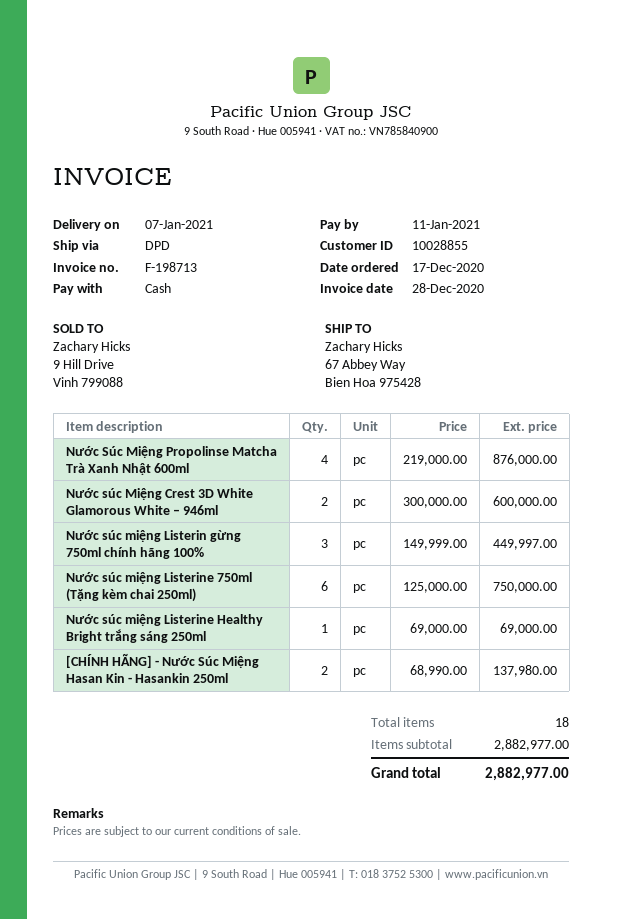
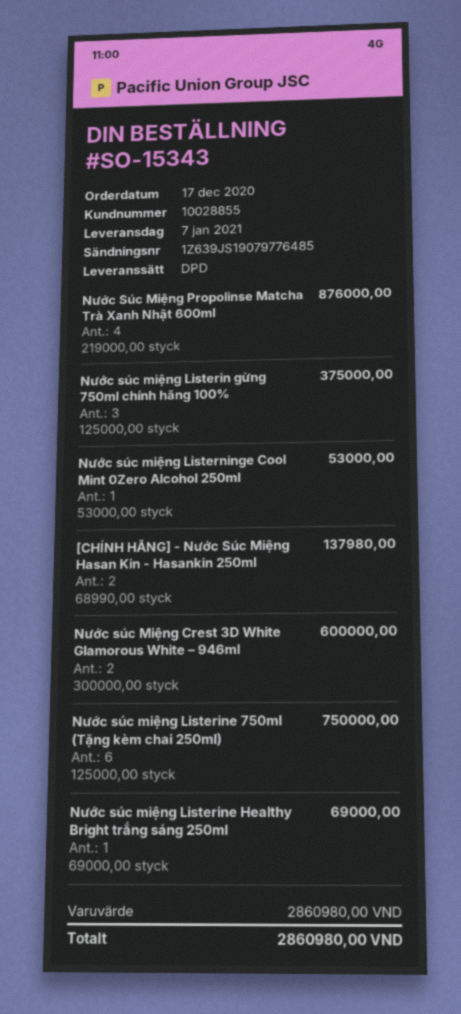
Nước súc miệng Listerin gừng 750ml chính hãng 100%: 3 x 149999.00 = 449997.00 -> 3 x 125000.00 = 375000.00
Nước súc miệng Listerninge Cool Mint 0Zero Alcohol 250ml: none -> 1 x 53000.00 = 53000.00
subtotal: 2882977.00 -> 2860980.00
total: 2882977.00 -> 2860980.00

